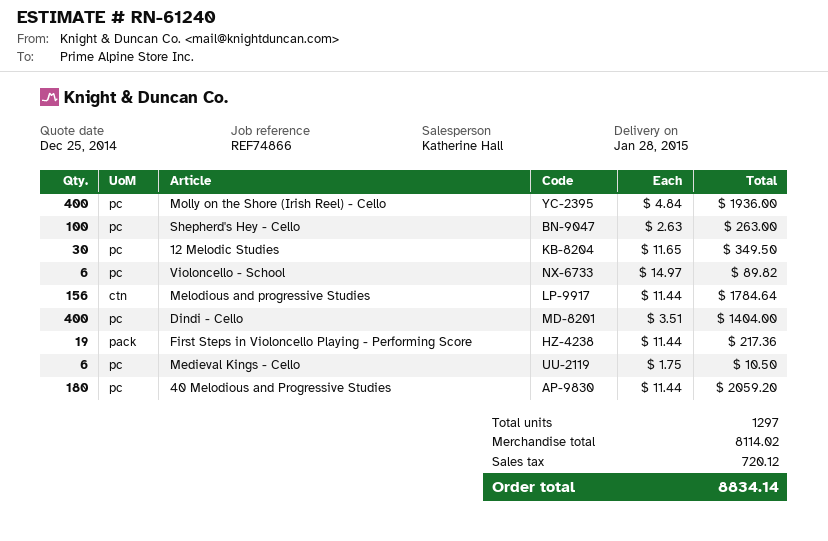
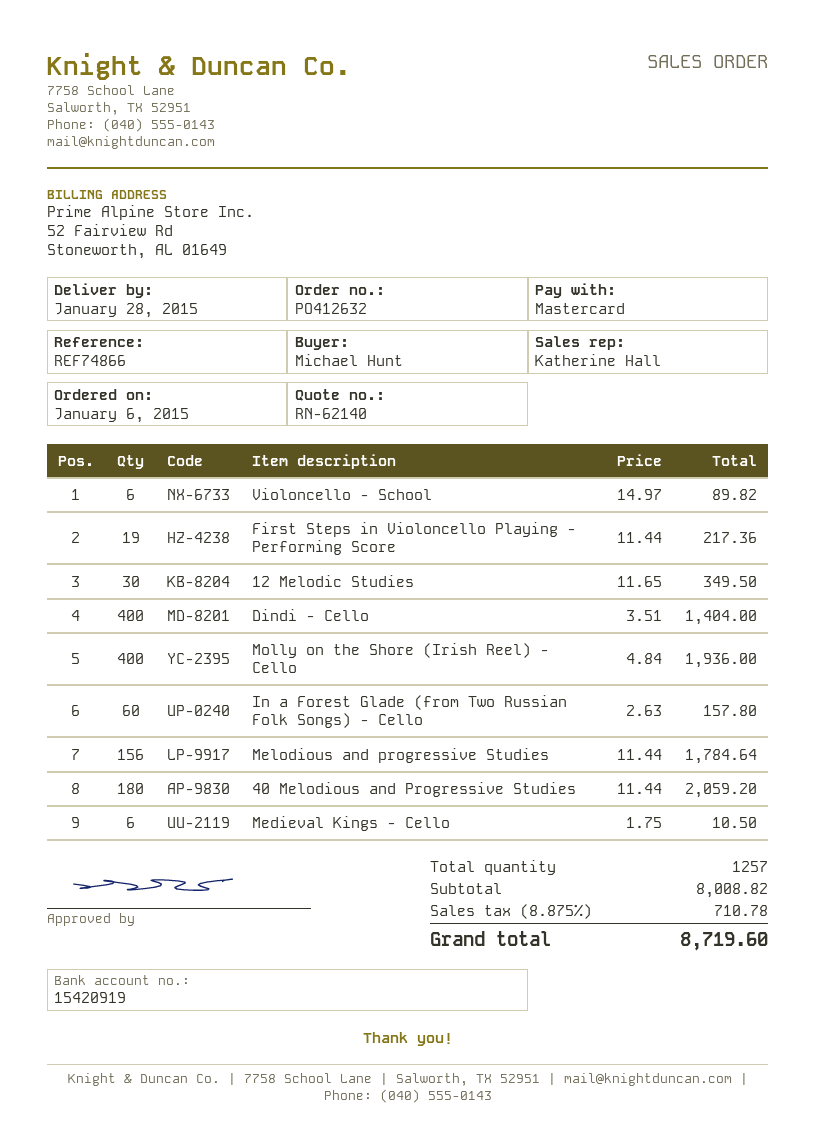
quote number: RN-61240 -> RN-62140
Shepherd's Hey - Cello: 100 x 2.63 = 263.00 -> none
In a Forest Glade (from Two Russian Folk Songs) - Cello: none -> 60 x 2.63 = 157.80
total quantity: 1297 -> 1257
subtotal: 8114.02 -> 8008.82
tax: 720.12 -> 710.78
total: 8834.14 -> 8719.60

